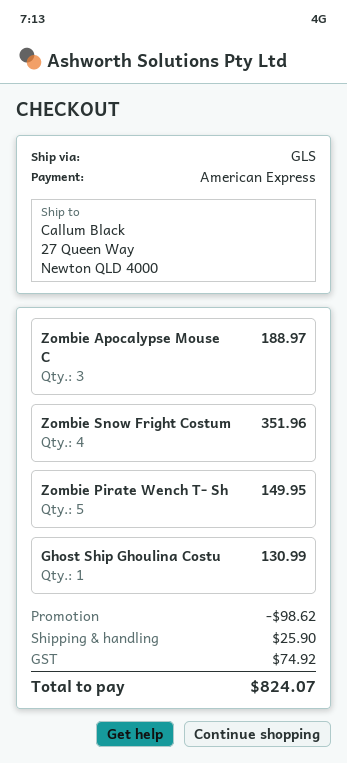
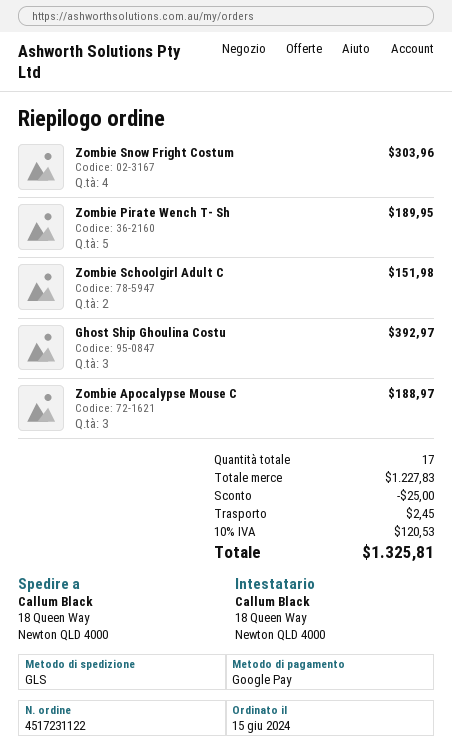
payment method: American Express -> Google Pay
ship to: 27 Queen Way, Newton QLD 4000 -> 18 Queen Way, Newton QLD 4000
Zombie Snow Fright Costum: 4 for 351.96 -> 4 for 303.96
Zombie Pirate Wench T- Sh: 5 for 149.95 -> 5 for 189.95
Ghost Ship Ghoulina Costu: 1 for 130.99 -> 3 for 392.97
Zombie Schoolgirl Adult C: none -> 2 for 151.98
discount: 98.62 -> 25.00
shipping: 25.90 -> 2.45
tax: 74.92 -> 120.53
total: 824.07 -> 1325.81

